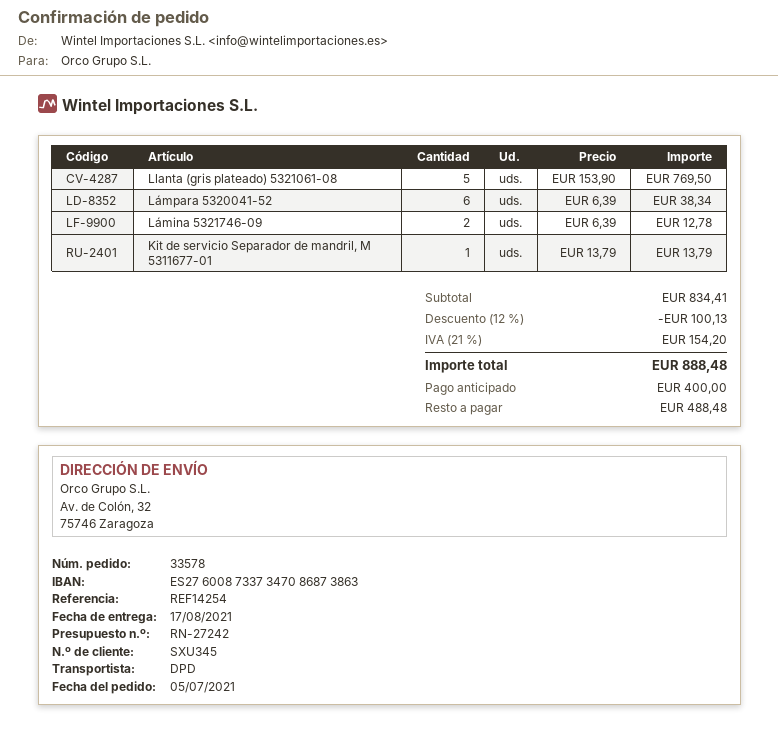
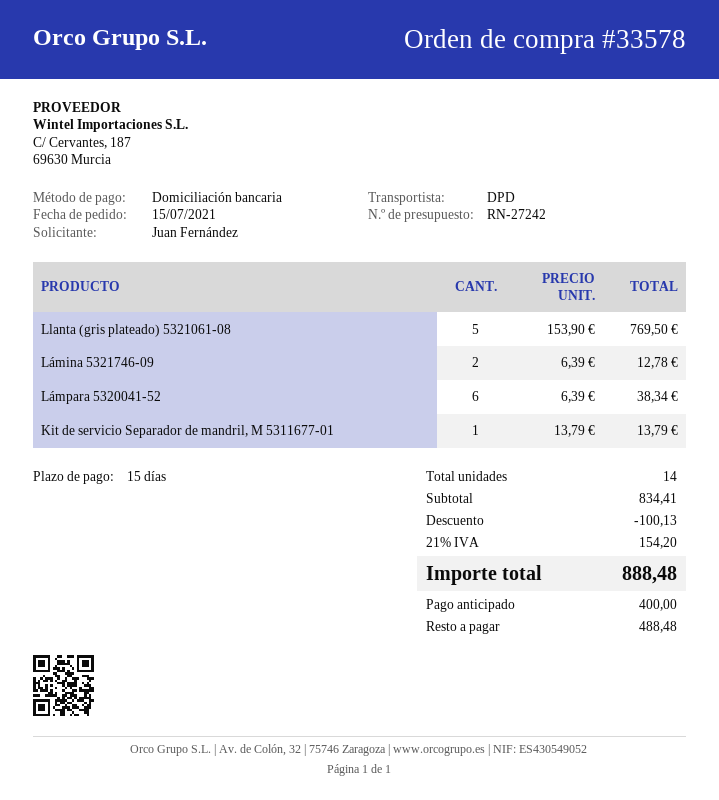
order date: 2021-07-05 -> 2021-07-15

